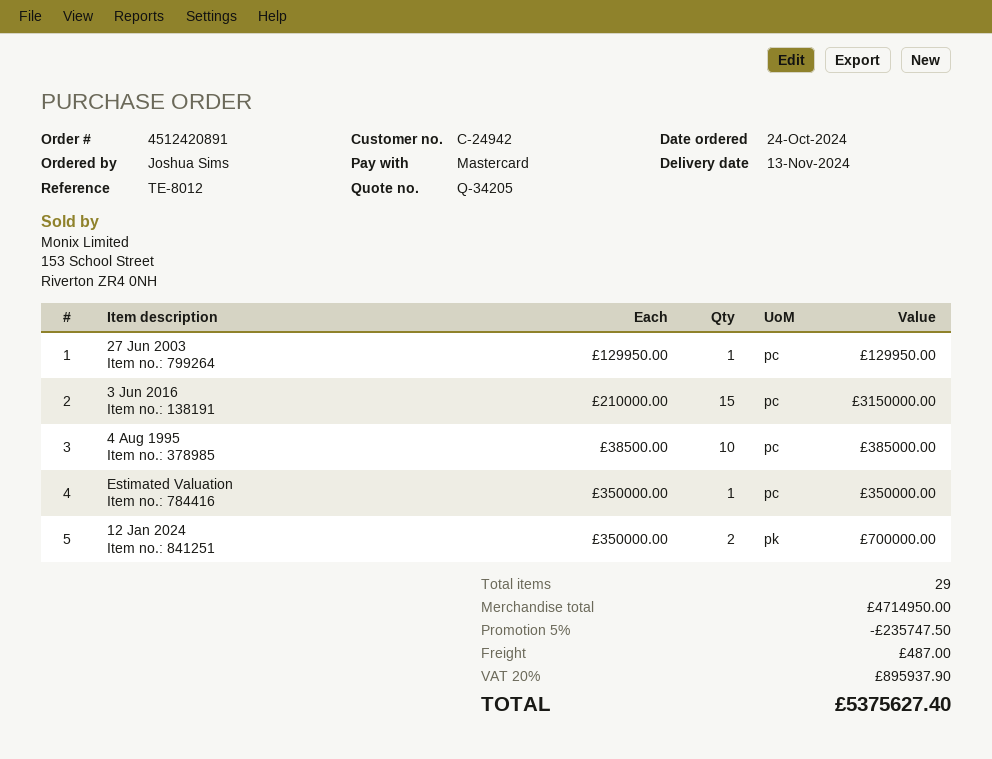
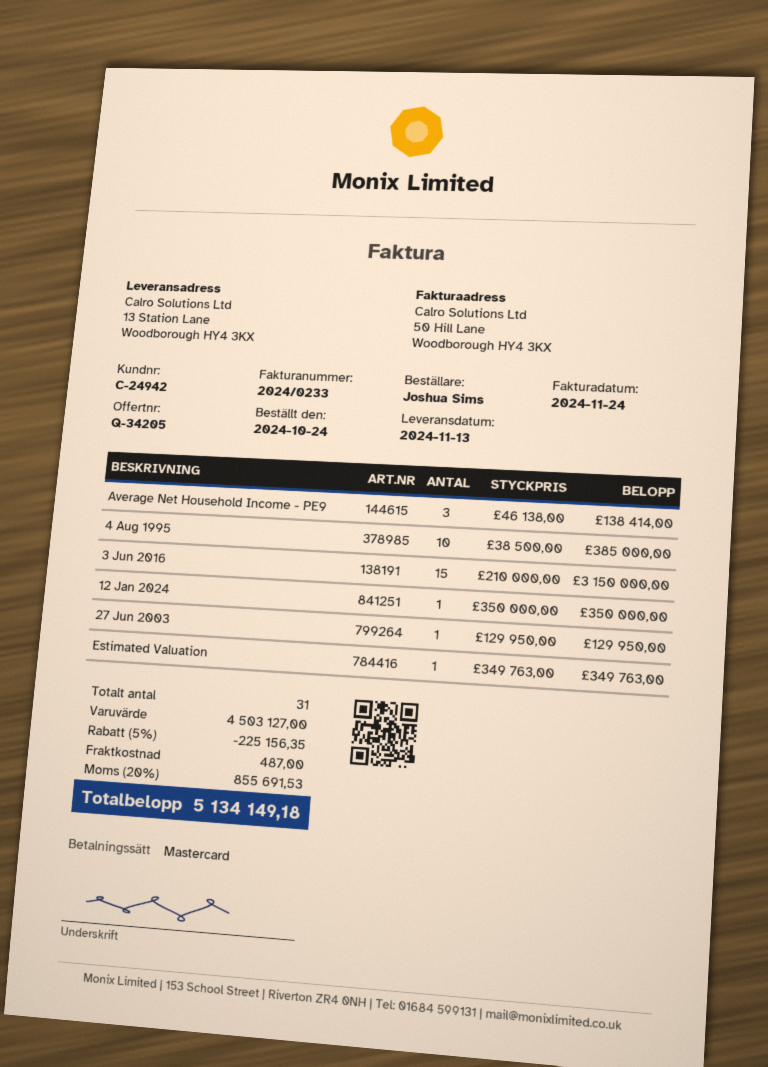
Estimated Valuation: 1 x 350000.00 = 350000.00 -> 1 x 349763.00 = 349763.00
12 Jan 2024: 2 x 350000.00 = 700000.00 -> 1 x 350000.00 = 350000.00
Average Net Household Income - PE9: none -> 3 x 46138.00 = 138414.00
total quantity: 29 -> 31
subtotal: 4714950.00 -> 4503127.00
discount: 5% = 235747.50 -> 5% = 225156.35
tax: 20% = 895937.90 -> 20% = 855691.53
total: 5375627.40 -> 5134149.18

